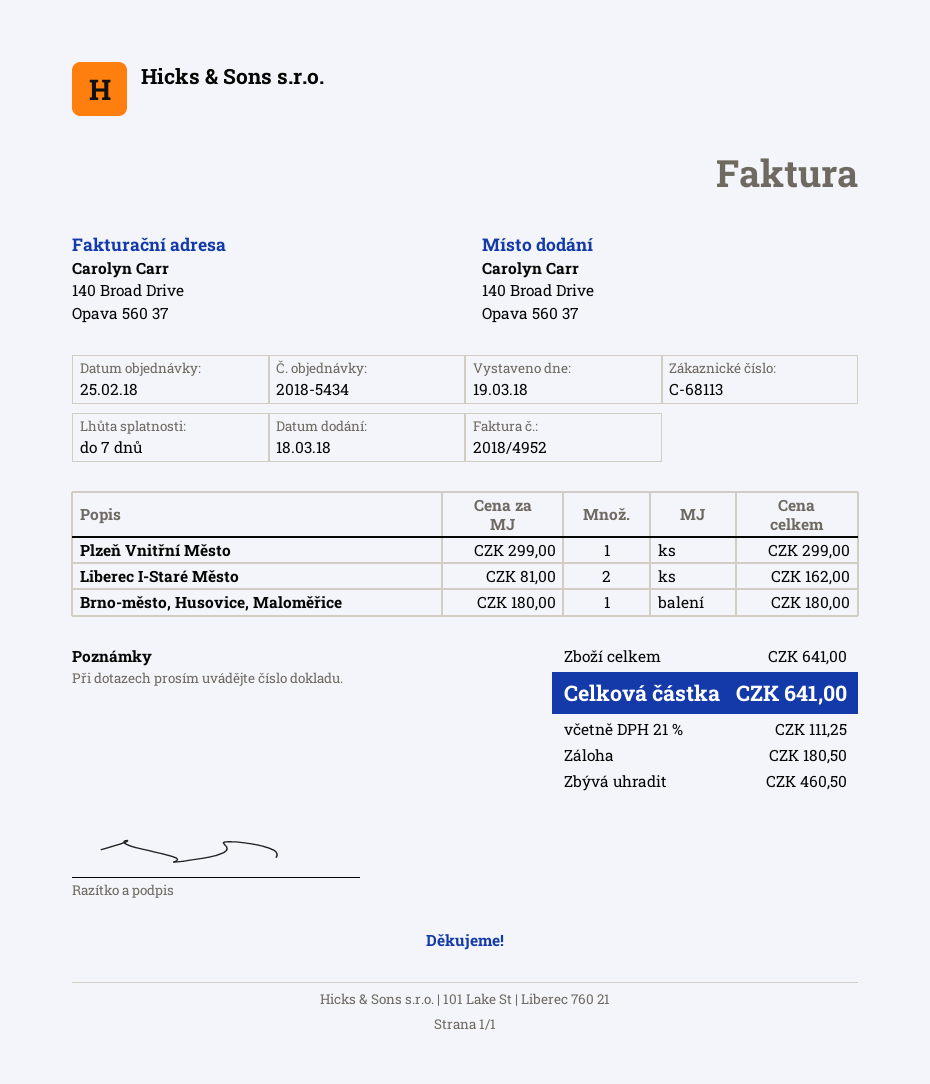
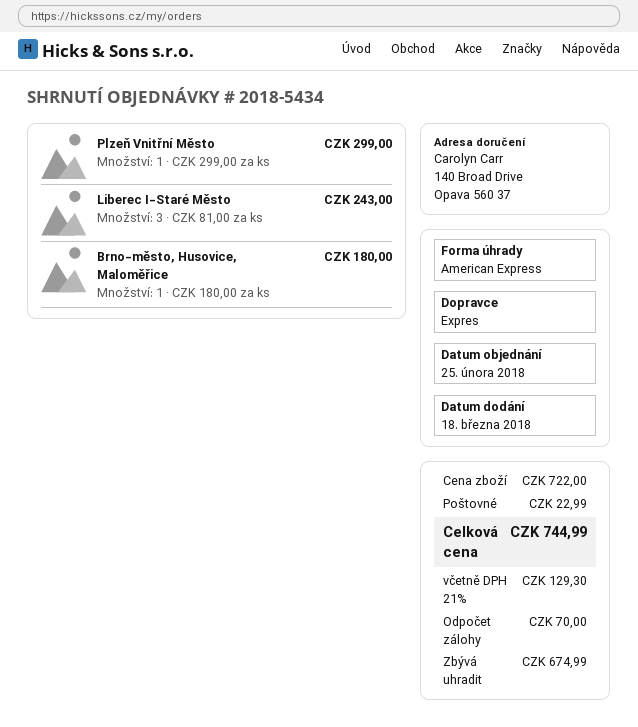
Liberec I-Staré Město: 2 x 81.00 = 162.00 -> 3 x 81.00 = 243.00
subtotal: 641.00 -> 722.00
shipping: none -> 22.99
tax: 21% = 111.25 -> 21% = 129.30
total: 641.00 -> 744.99
deposit: 180.50 -> 70.00
balance: 460.50 -> 674.99

